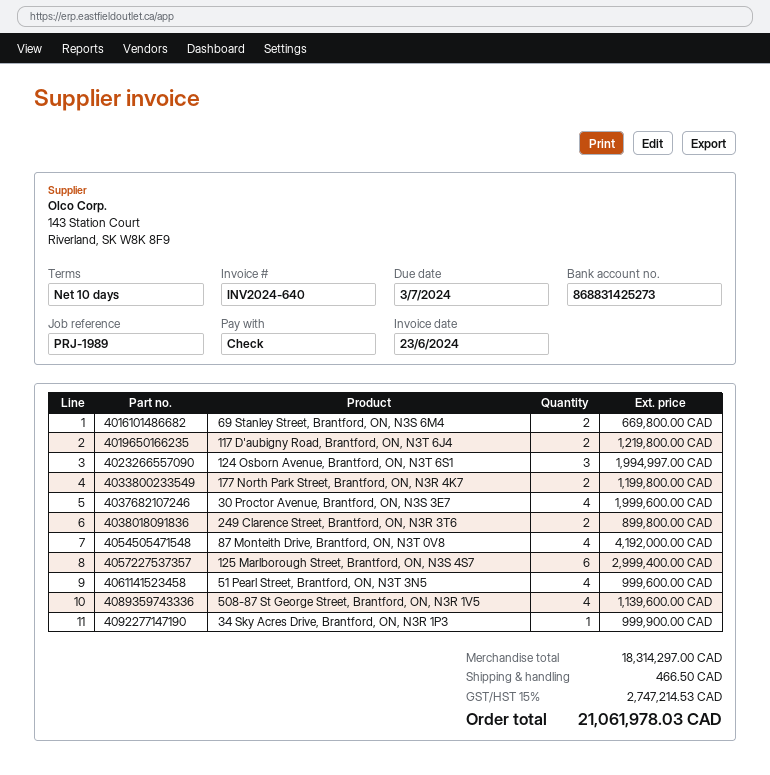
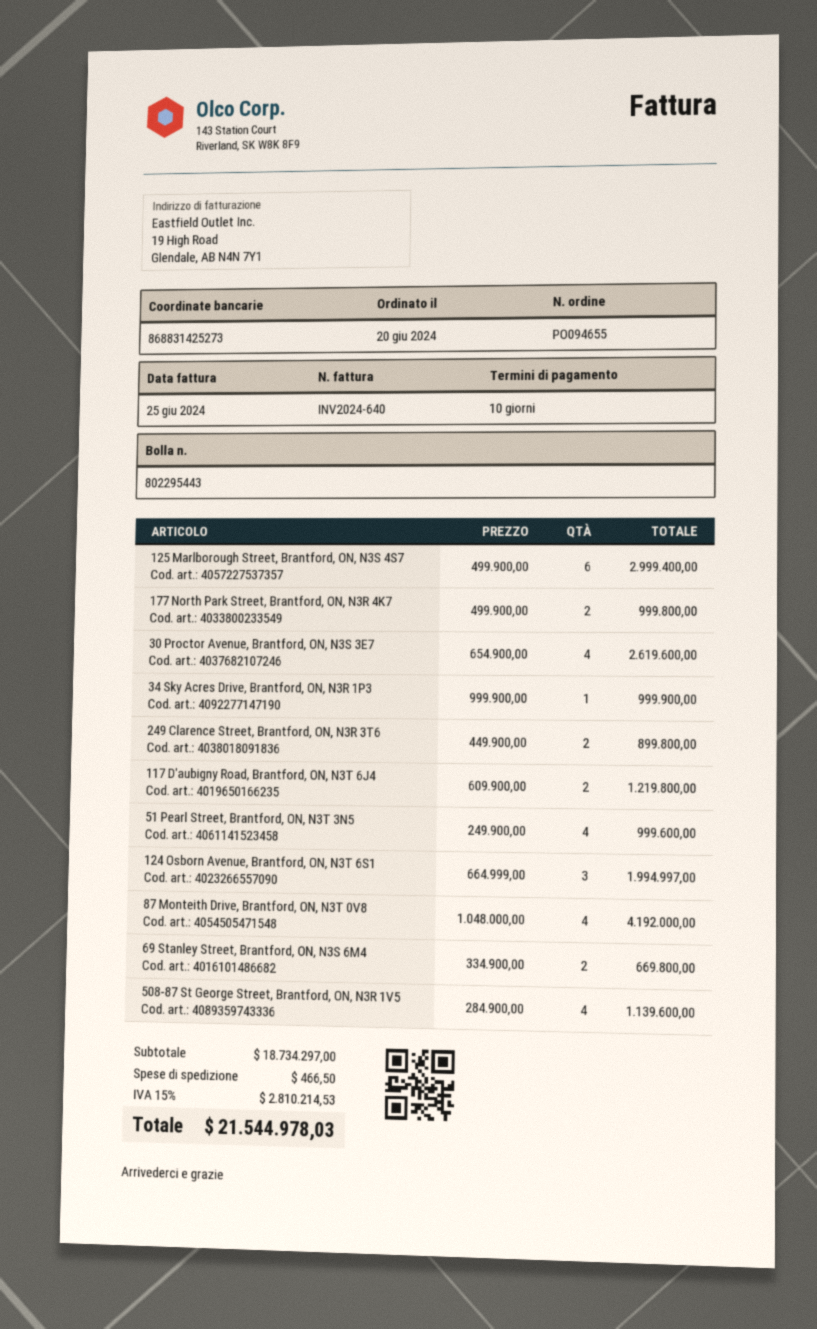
invoice date: 2024-06-23 -> 2024-06-25
177 North Park Street, Brantford, ON, N3R 4K7: 2 for 1199800.00 -> 2 for 999800.00
30 Proctor Avenue, Brantford, ON, N3S 3E7: 4 for 1999600.00 -> 4 for 2619600.00
subtotal: 18314297.00 -> 18734297.00
tax: 15% = 2747214.53 -> 15% = 2810214.53
total: 21061978.03 -> 21544978.03

